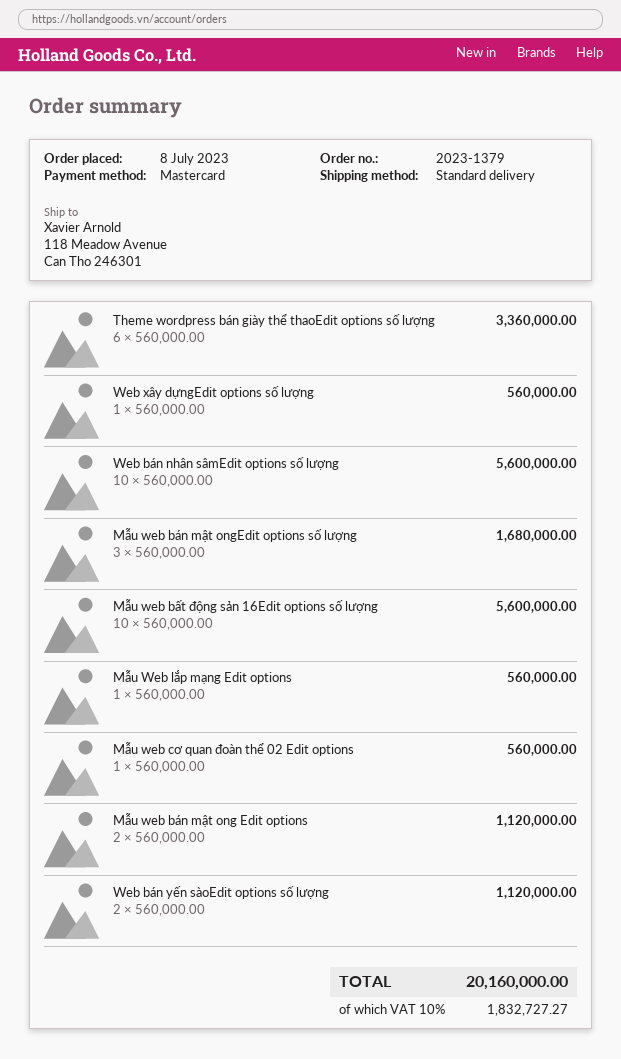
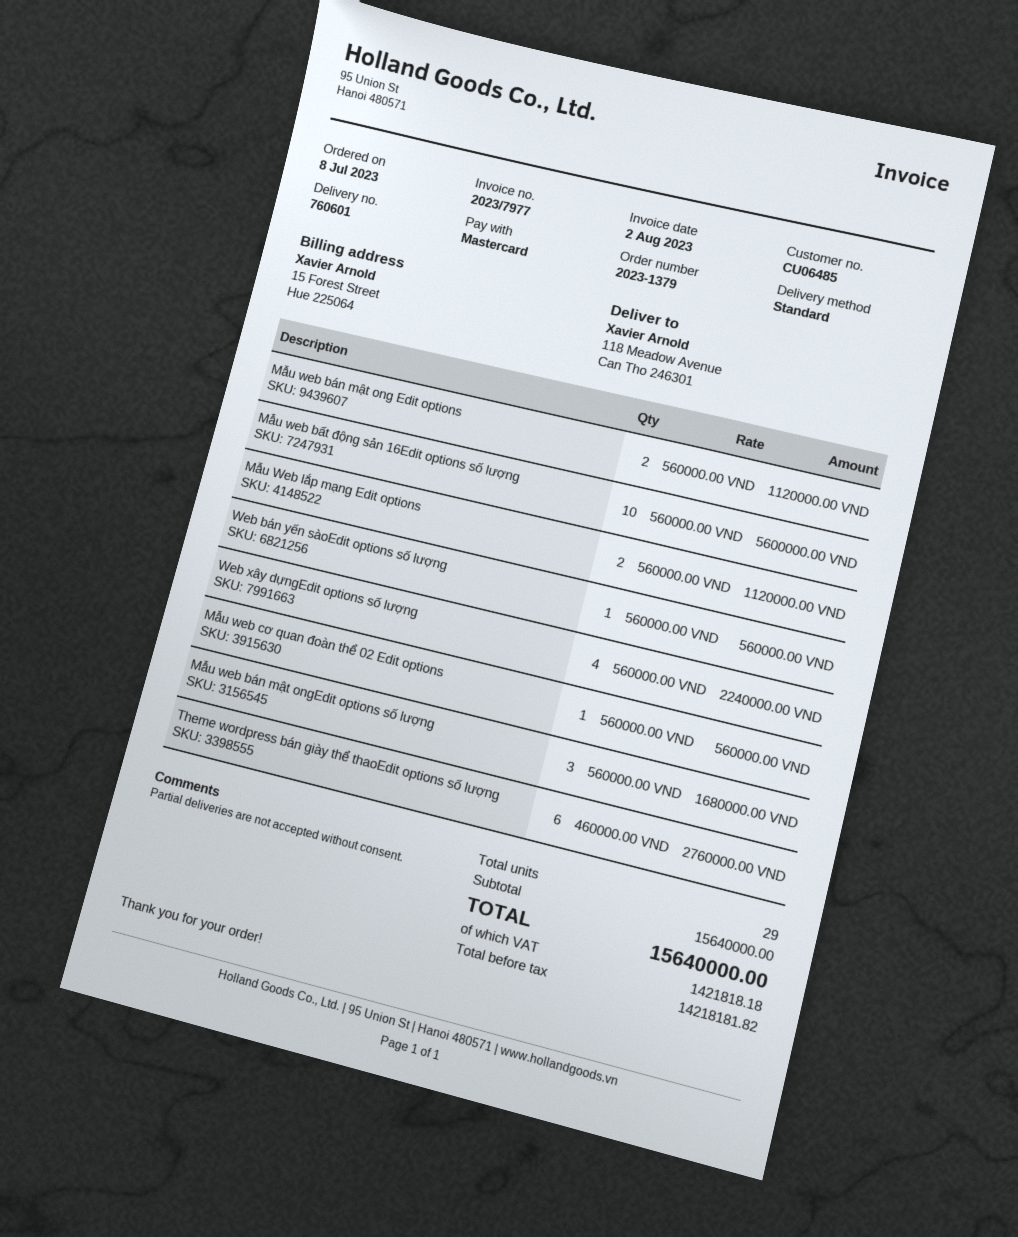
Theme wordpress bán giày thể thaoEdit options số lượng: 6 x 560000.00 = 3360000.00 -> 6 x 460000.00 = 2760000.00
Web xây dựngEdit options số lượng: 1 x 560000.00 = 560000.00 -> 4 x 560000.00 = 2240000.00
Web bán nhân sâmEdit options số lượng: 10 x 560000.00 = 5600000.00 -> none
Mẫu Web lắp mạng Edit options: 1 x 560000.00 = 560000.00 -> 2 x 560000.00 = 1120000.00
Web bán yến sàoEdit options số lượng: 2 x 560000.00 = 1120000.00 -> 1 x 560000.00 = 560000.00
tax: 1832727.27 -> 1421818.18
total: 20160000.00 -> 15640000.00

